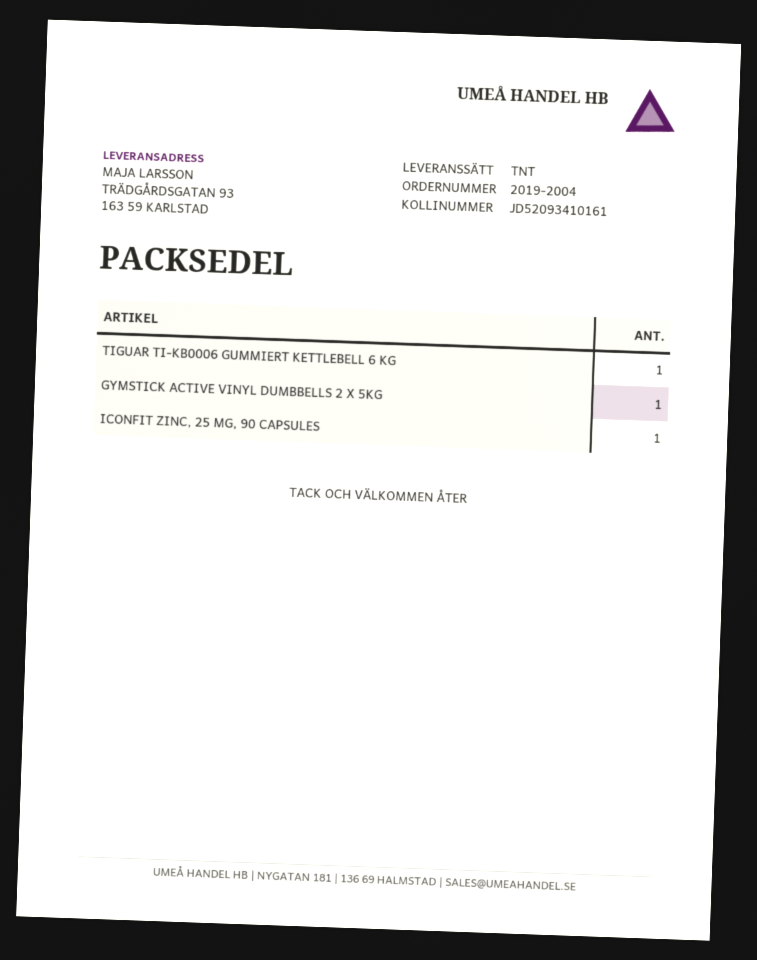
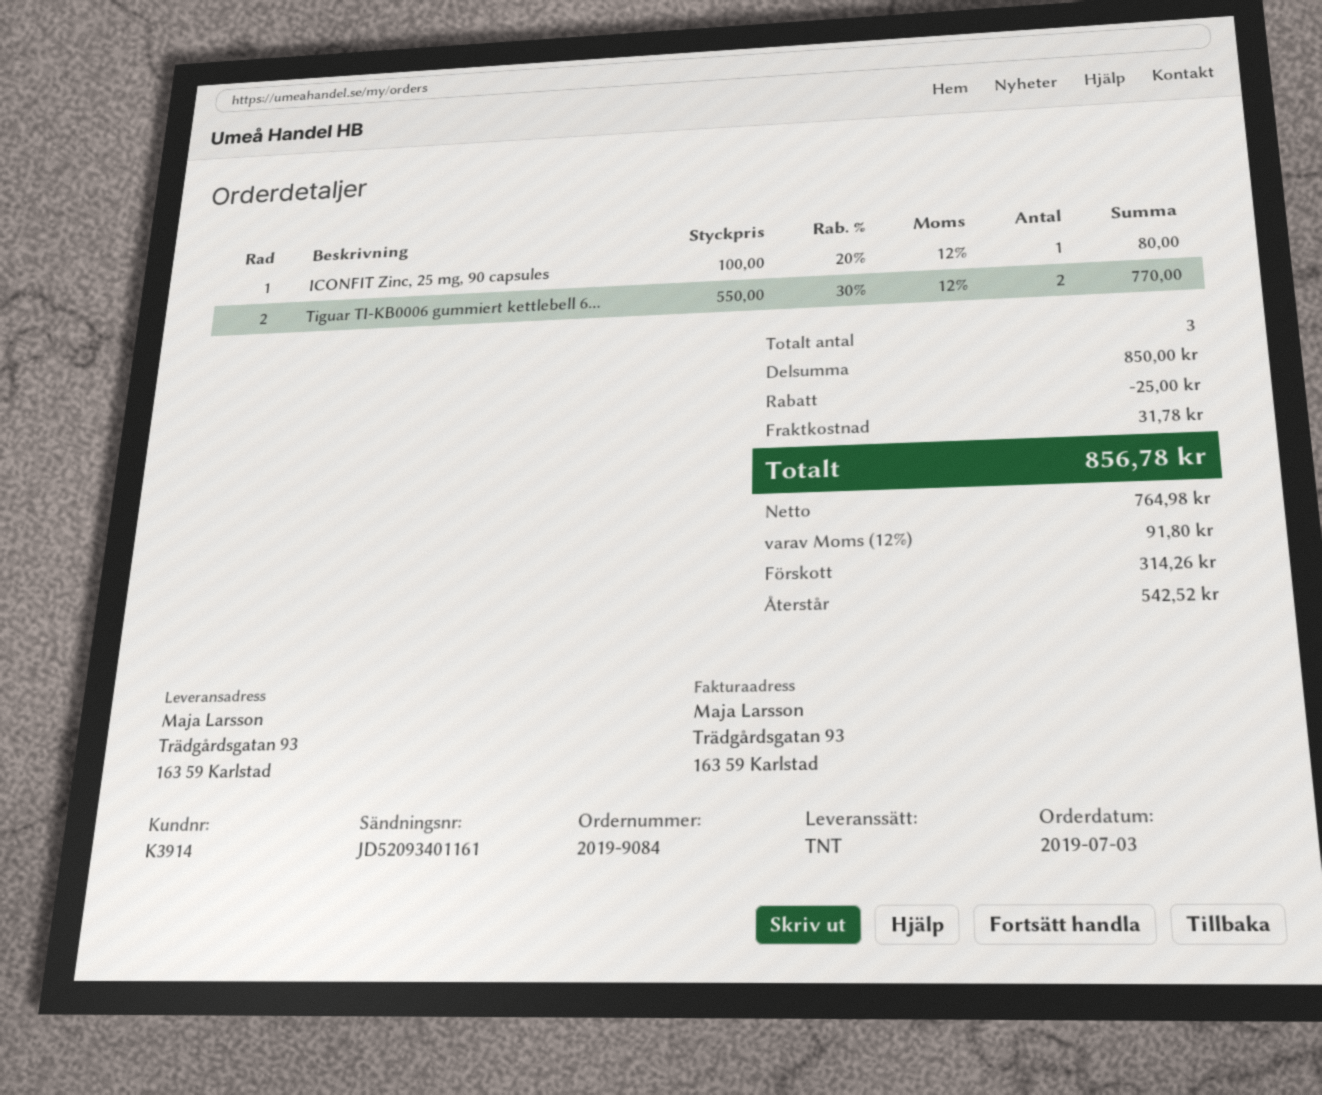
order number: 2019-2004 -> 2019-9084
tracking number: JD52093410161 -> JD52093401161
TIGUAR TI-KB0006 GUMMIERT KETTLEBELL 6 KG: 1 -> 2
GYMSTICK ACTIVE VINYL DUMBBELLS 2 X 5KG: 1 -> none

